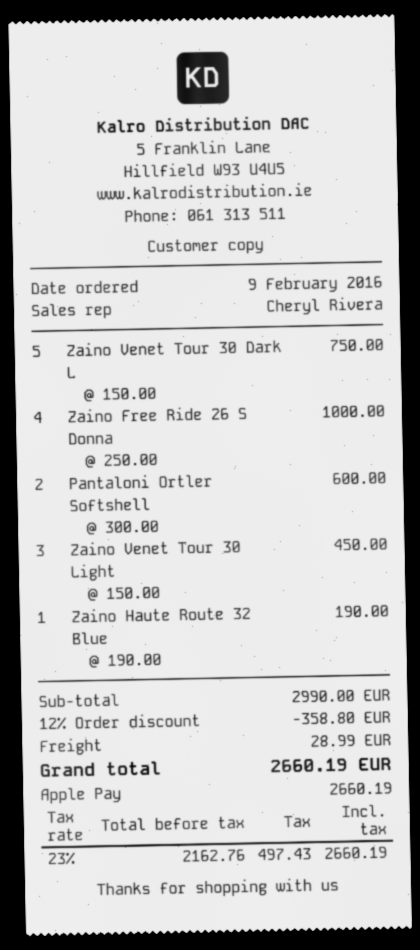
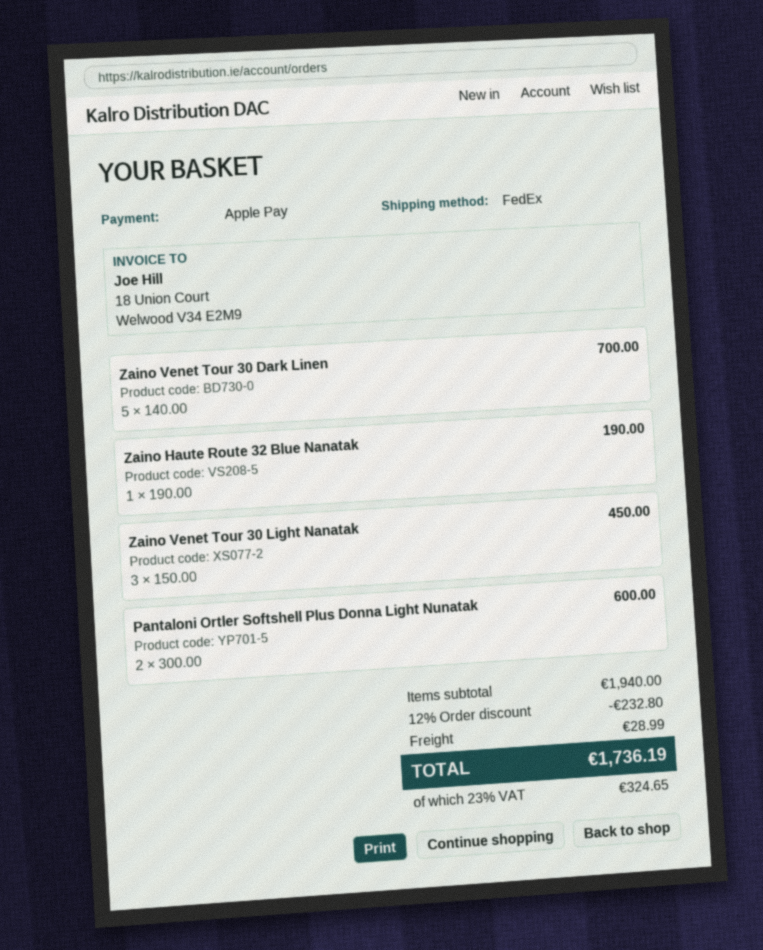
Zaino Venet Tour 30 Dark L: 5 x 150.00 = 750.00 -> 5 x 140.00 = 700.00
Zaino Free Ride 26 S Donna: 4 x 250.00 = 1000.00 -> none
subtotal: 2990.00 -> 1940.00
discount: 12% = 358.80 -> 12% = 232.80
tax: 23% = 497.43 -> 23% = 324.65
total: 2660.19 -> 1736.19

